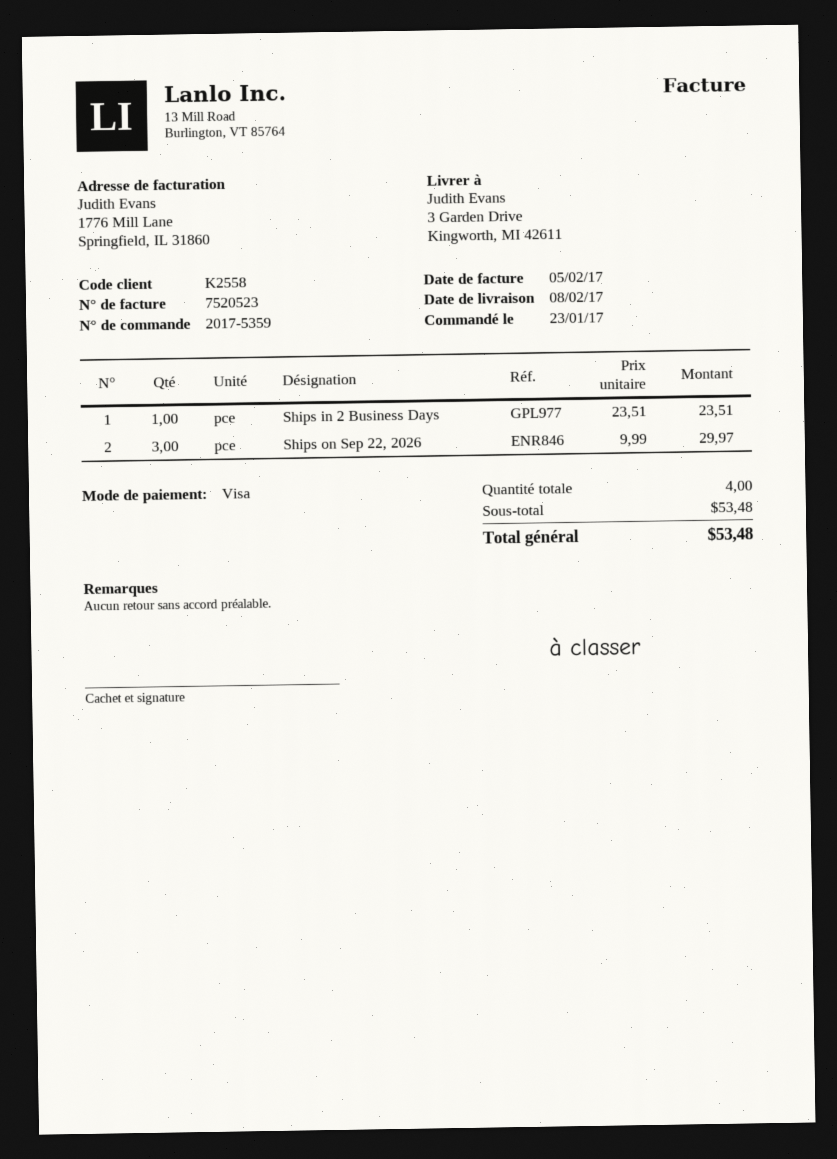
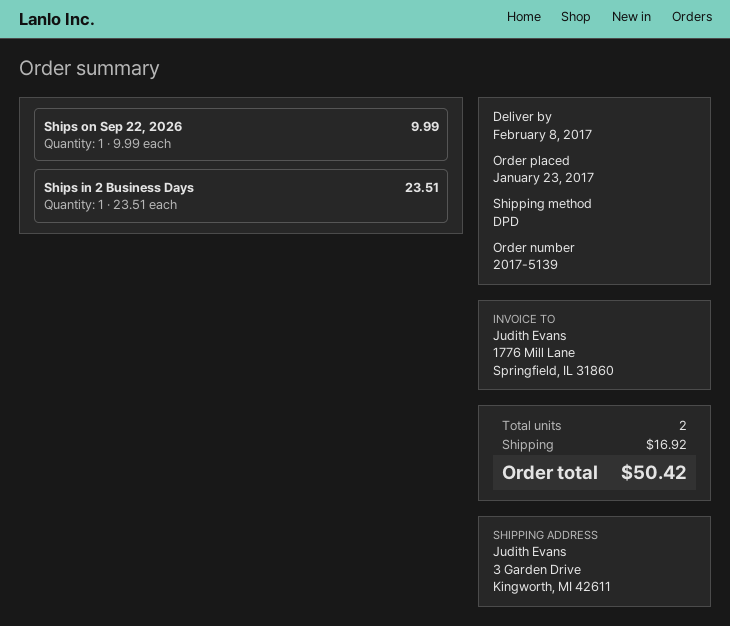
order number: 2017-5359 -> 2017-5139
Ships on Sep 22, 2026: 3 x 9.99 = 29.97 -> 1 x 9.99 = 9.99
total quantity: 4 -> 2
shipping: none -> 16.92
total: 53.48 -> 50.42

